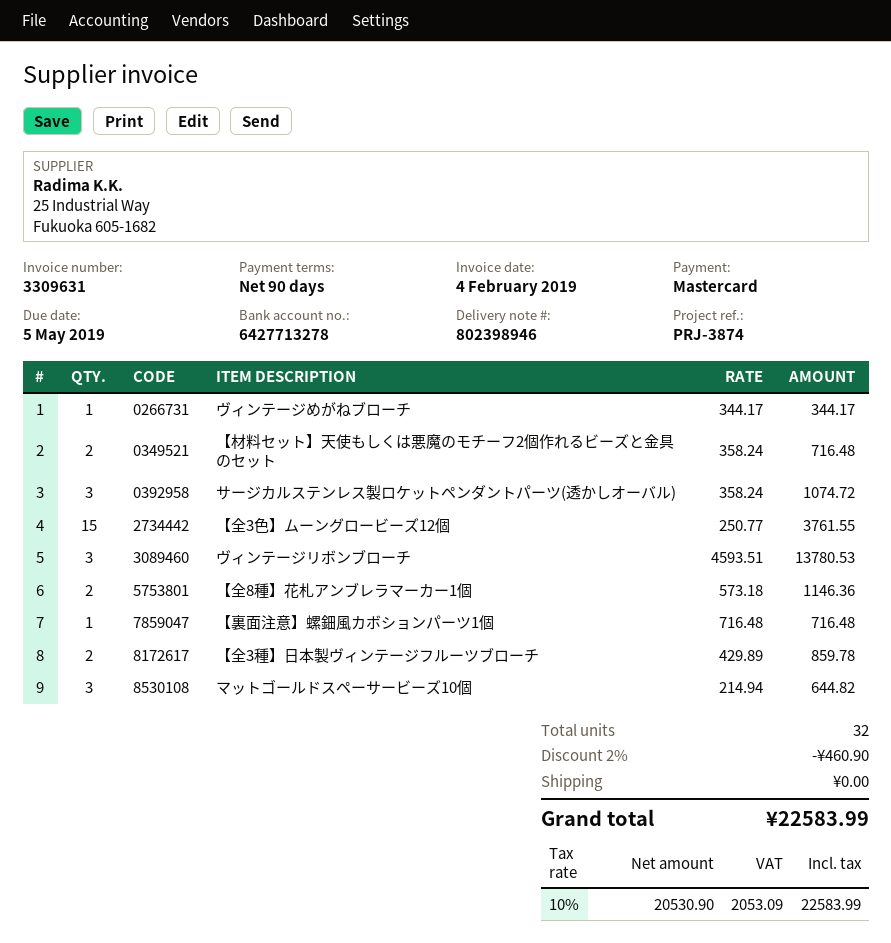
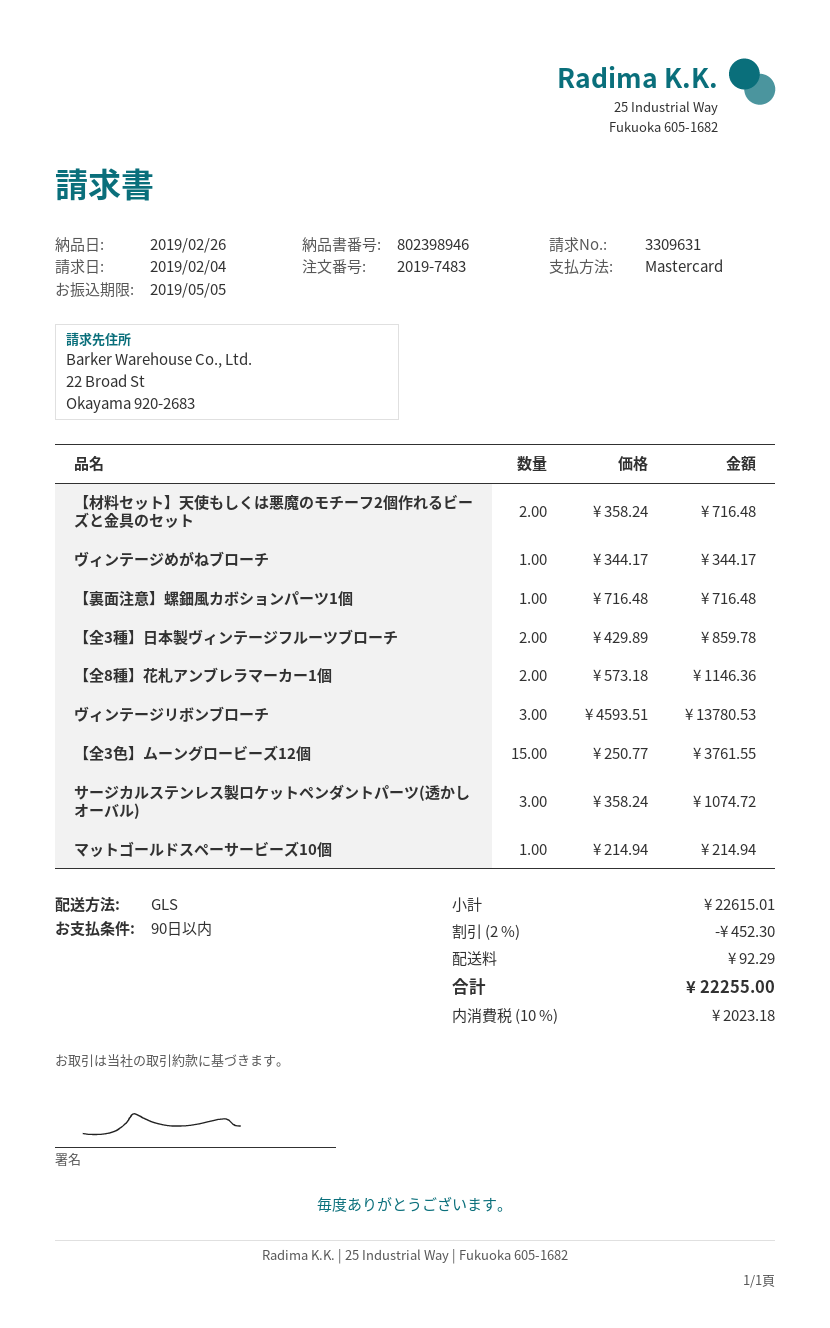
マットゴールドスペーサービーズ10個: 3 x 214.94 = 644.82 -> 1 x 214.94 = 214.94
discount: 2% = 460.90 -> 2% = 452.30
shipping: 0.00 -> 92.29
tax: 10% = 2053.09 -> 10% = 2023.18
total: 22583.99 -> 22255.00

